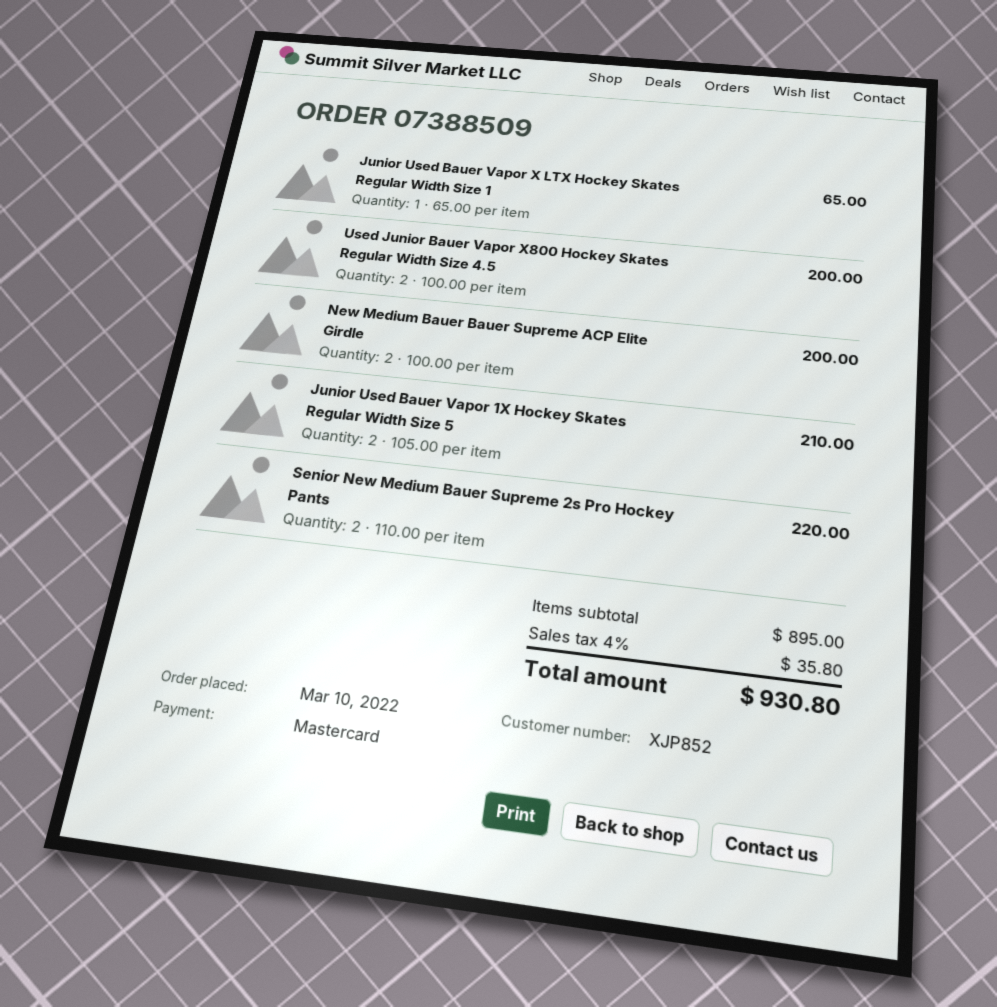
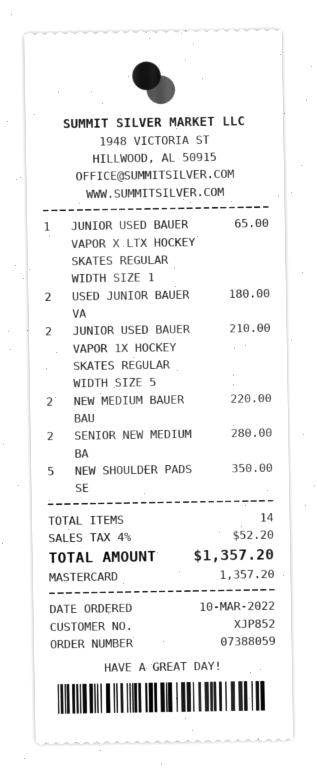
order number: 07388509 -> 07388059
Used Junior Bauer Vapor X800 Hockey Skates Regular Width Size 4.5: 2 for 200.00 -> 2 for 180.00
New Medium Bauer Bauer Supreme ACP Elite Girdle: 2 for 200.00 -> 2 for 220.00
Senior New Medium Bauer Supreme 2s Pro Hockey Pants: 2 for 220.00 -> 2 for 280.00
NEW SHOULDER PADS SE: none -> 5 for 350.00
tax: 4% = 35.80 -> 4% = 52.20
total: 930.80 -> 1357.20

